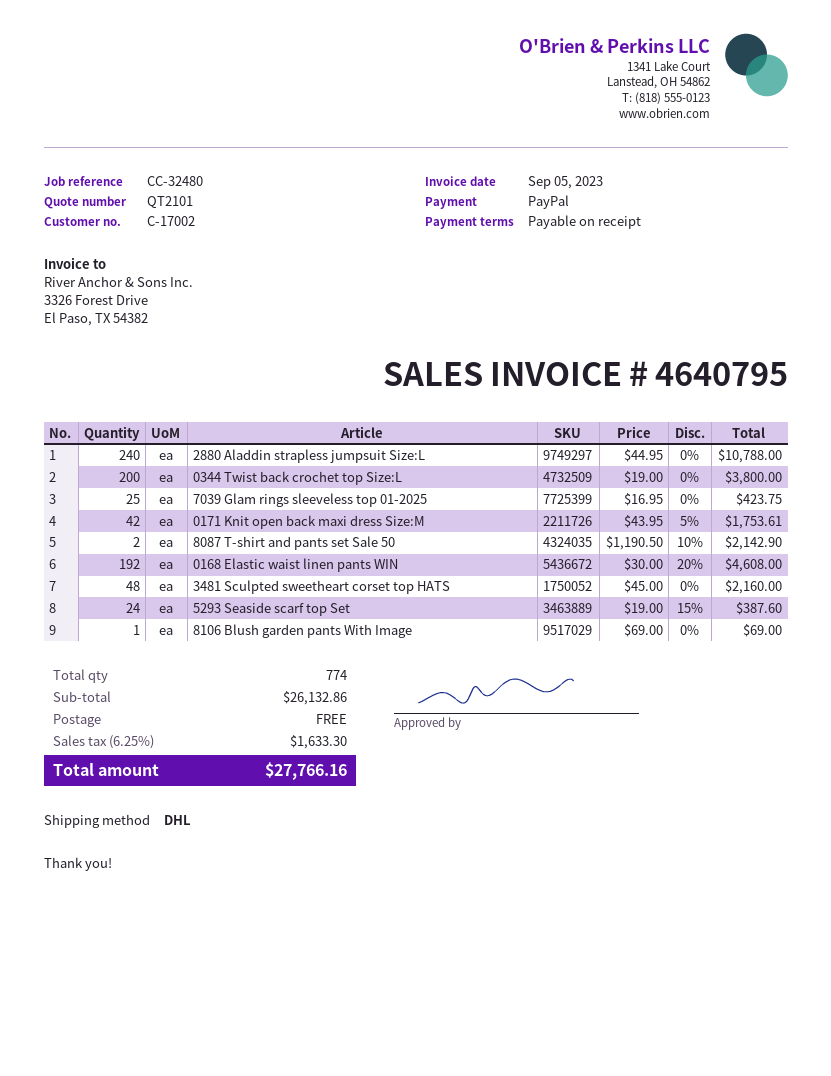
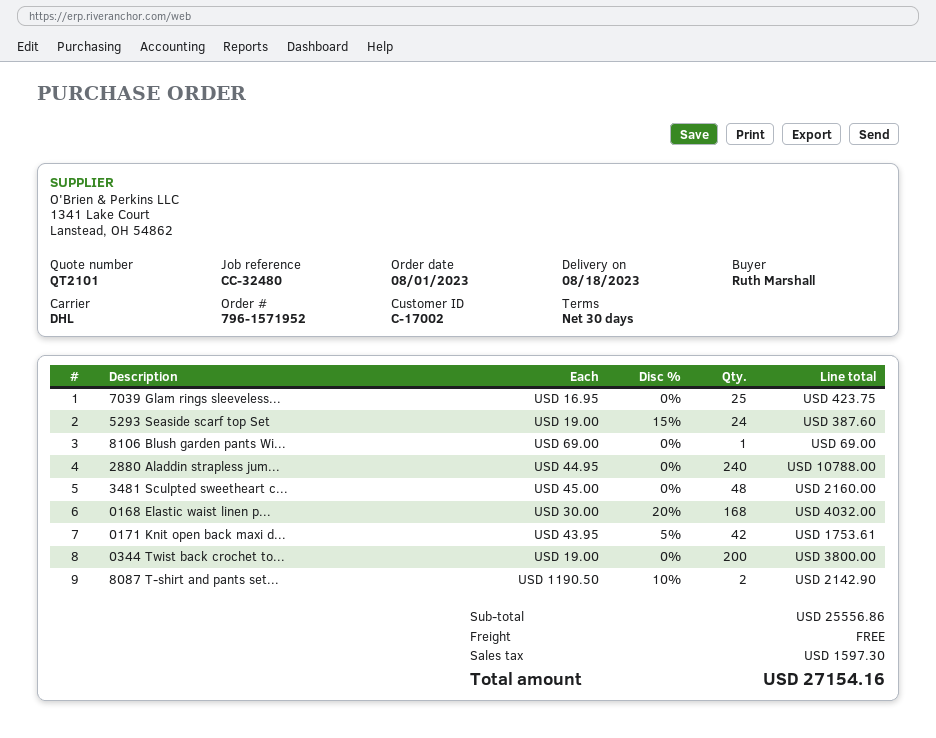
payment terms: on receipt -> 30 days
0168 Elastic waist linen pants WIN: 192 x 30.00 - 20% = 4608.00 -> 168 x 30.00 - 20% = 4032.00
subtotal: 26132.86 -> 25556.86
tax: 1633.30 -> 1597.30
total: 27766.16 -> 27154.16

